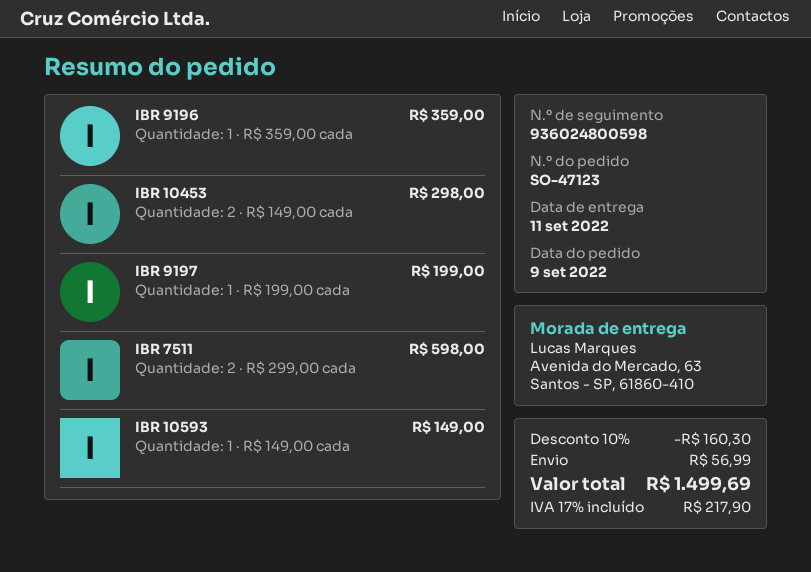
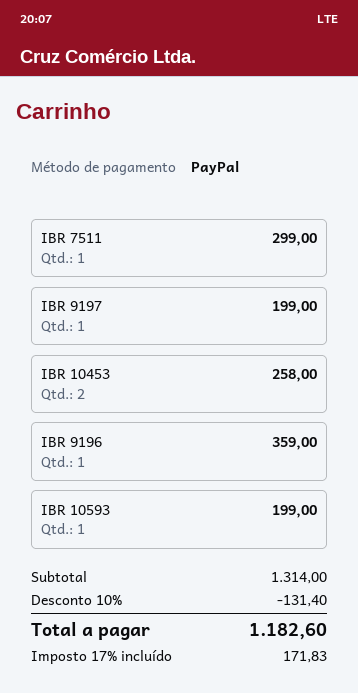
IBR 10453: 2 for 298.00 -> 2 for 258.00
IBR 7511: 2 for 598.00 -> 1 for 299.00
IBR 10593: 1 for 149.00 -> 1 for 199.00
discount: 10% = 160.30 -> 10% = 131.40
shipping: 56.99 -> none
tax: 17% = 217.90 -> 17% = 171.83
total: 1499.69 -> 1182.60

